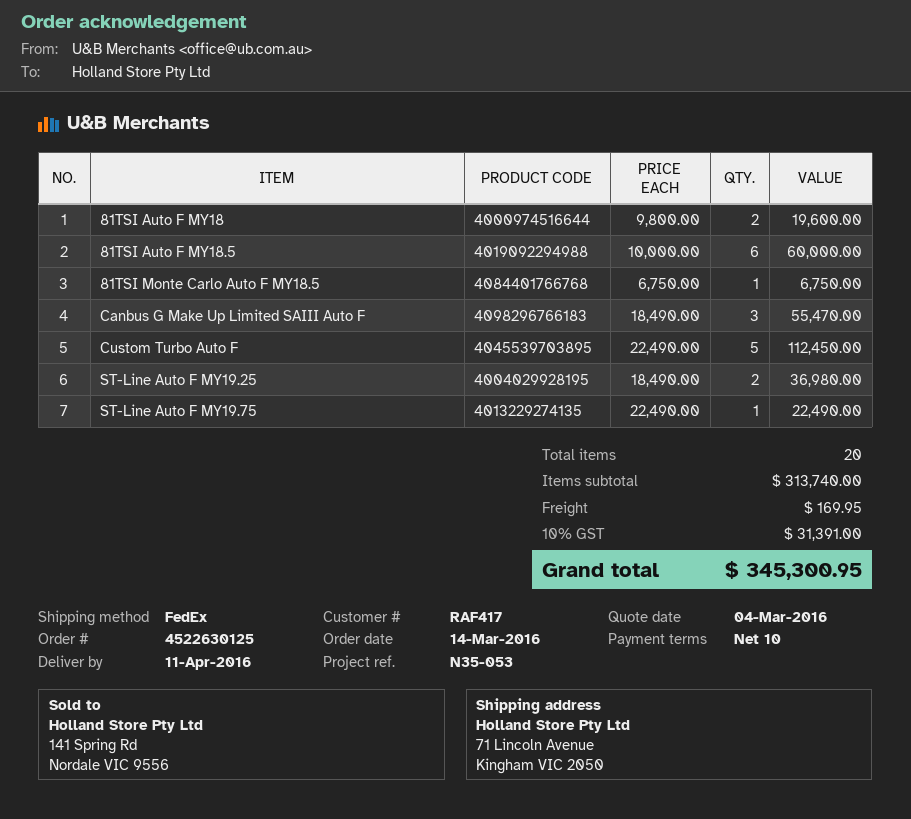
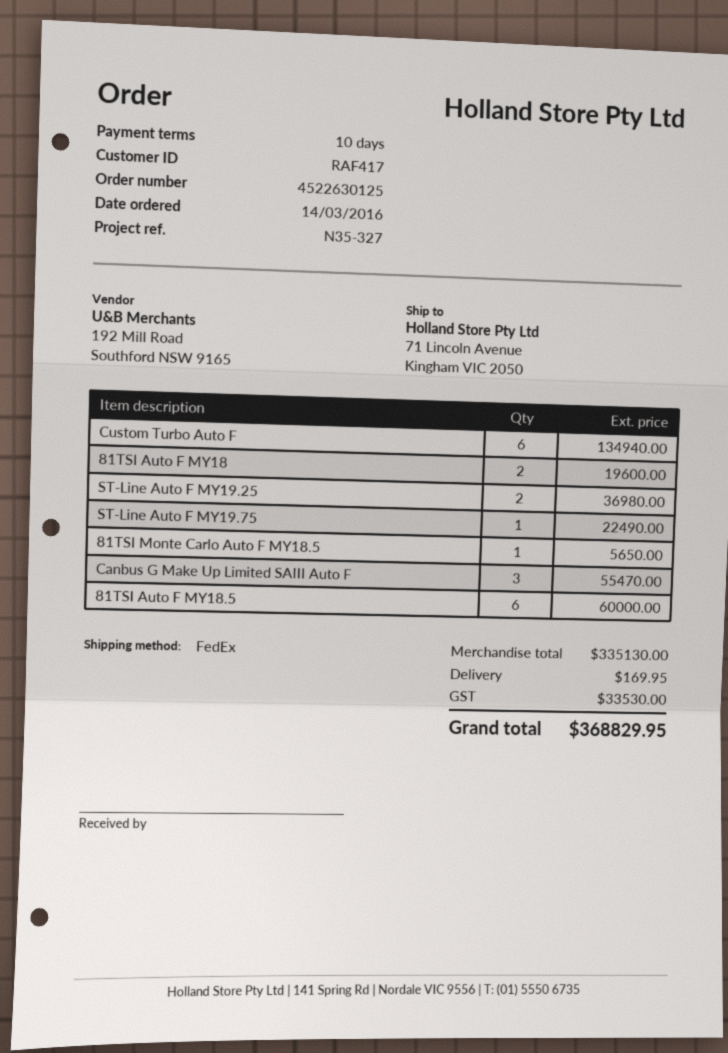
reference: N35-053 -> N35-327
81TSI Monte Carlo Auto F MY18.5: 1 for 6750.00 -> 1 for 5650.00
Custom Turbo Auto F: 5 for 112450.00 -> 6 for 134940.00
subtotal: 313740.00 -> 335130.00
tax: 31391.00 -> 33530.00
total: 345300.95 -> 368829.95

